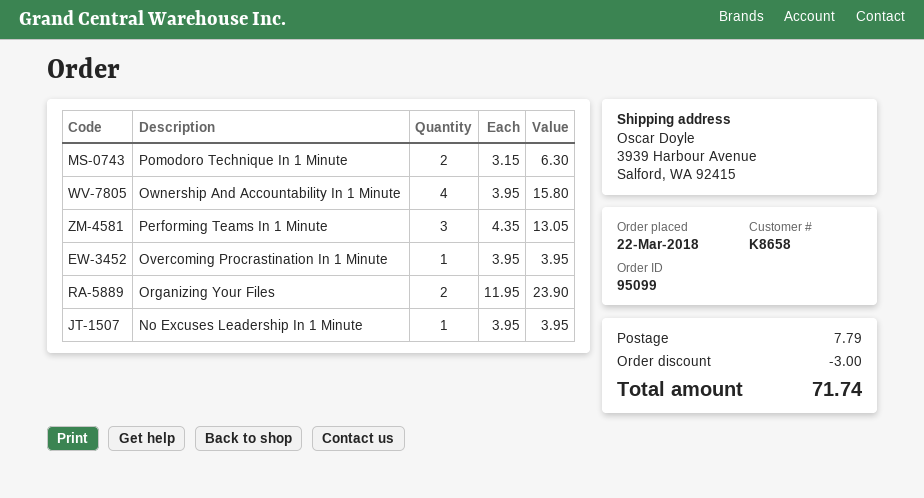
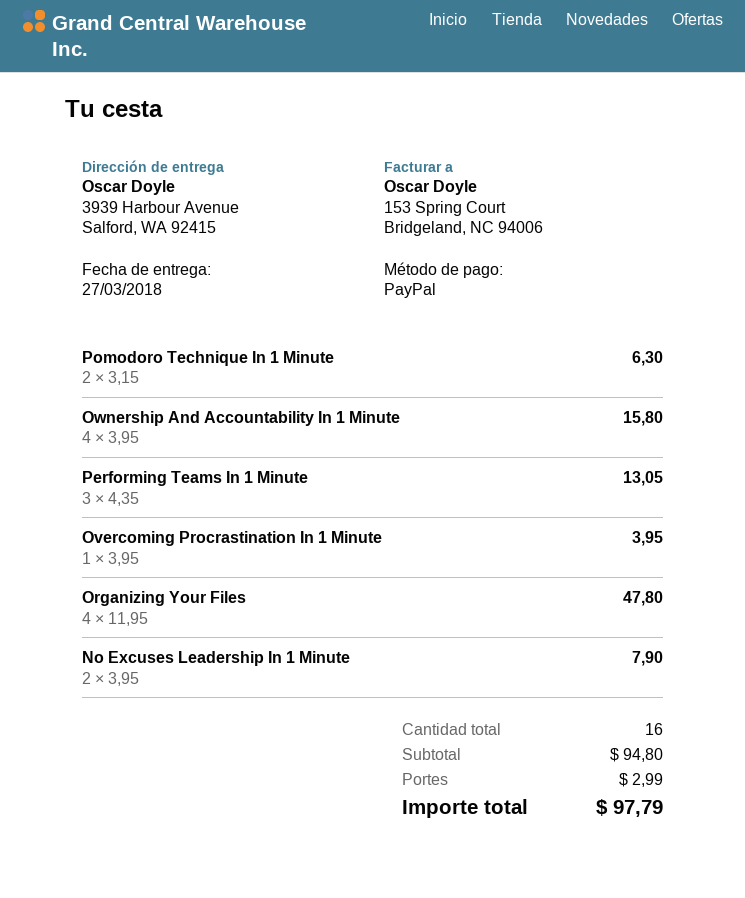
Organizing Your Files: 2 x 11.95 = 23.90 -> 4 x 11.95 = 47.80
No Excuses Leadership In 1 Minute: 1 x 3.95 = 3.95 -> 2 x 3.95 = 7.90
discount: 3.00 -> none
shipping: 7.79 -> 2.99
total: 71.74 -> 97.79

